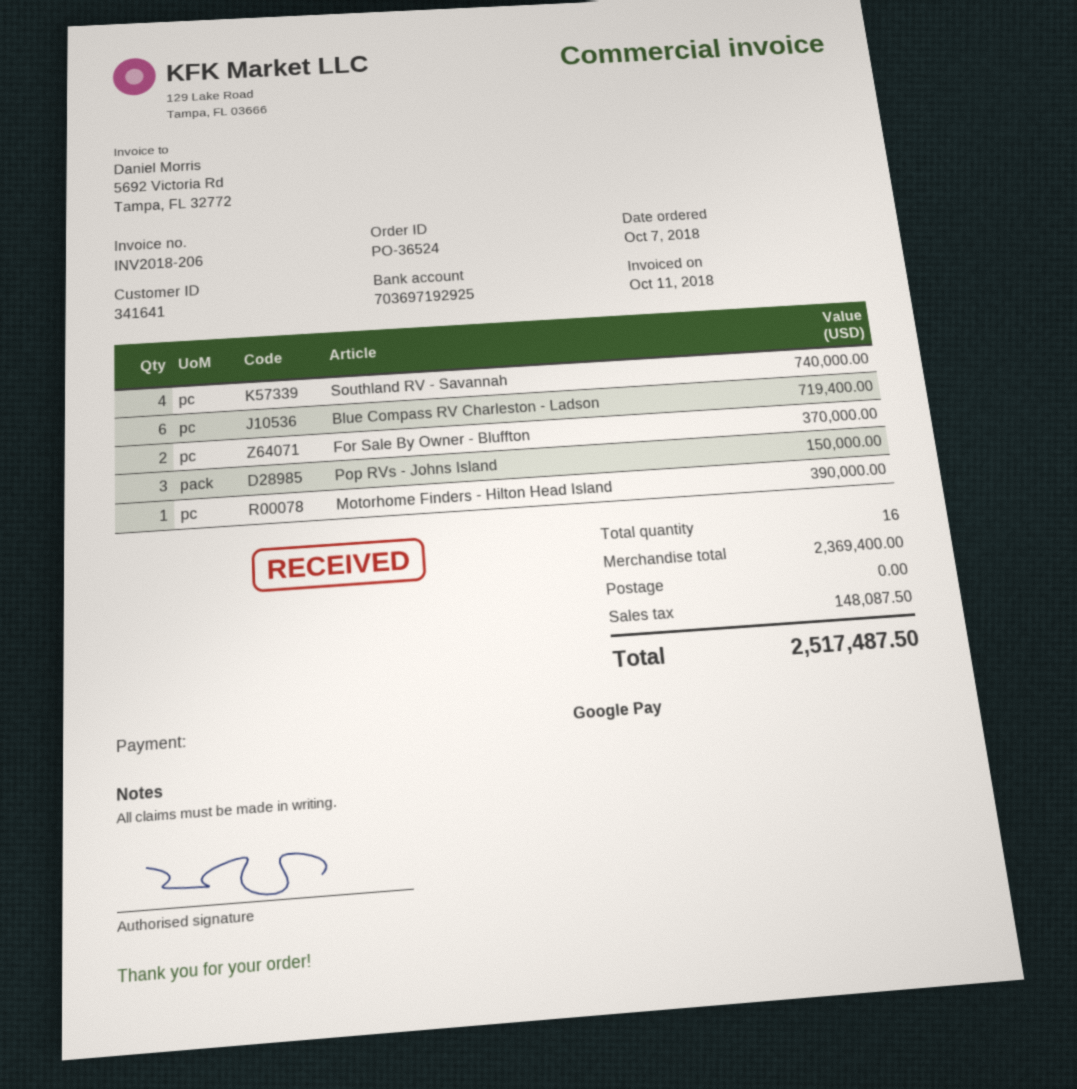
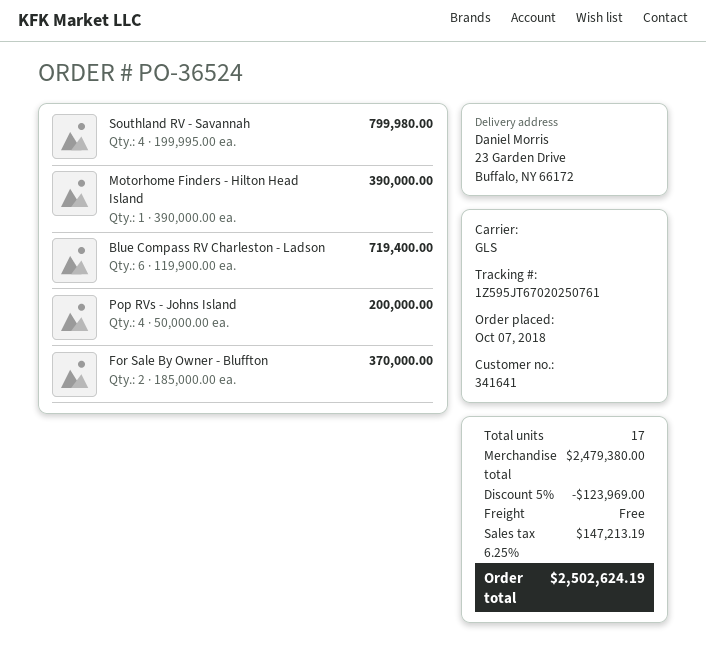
Southland RV - Savannah: 4 for 740000.00 -> 4 for 799980.00
Pop RVs - Johns Island: 3 for 150000.00 -> 4 for 200000.00
total quantity: 16 -> 17
subtotal: 2369400.00 -> 2479380.00
discount: none -> 5% = 123969.00
tax: 148087.50 -> 147213.19
total: 2517487.50 -> 2502624.19

